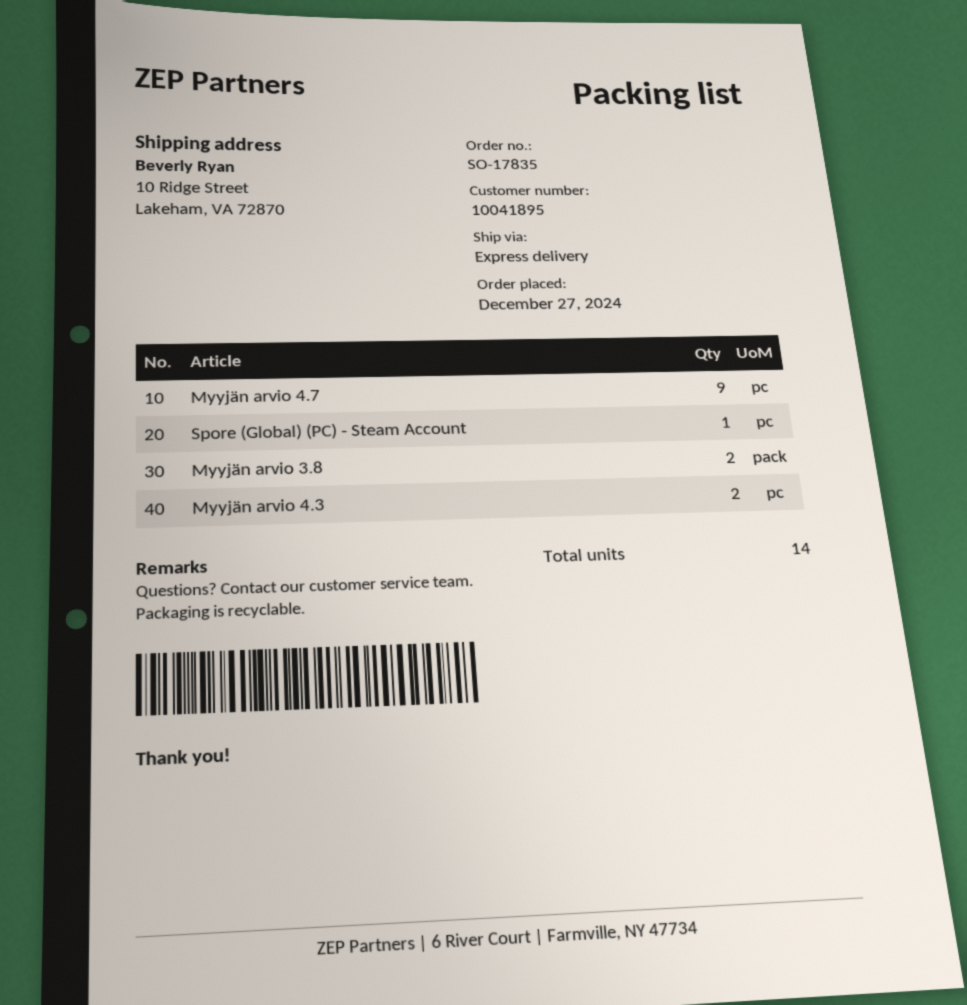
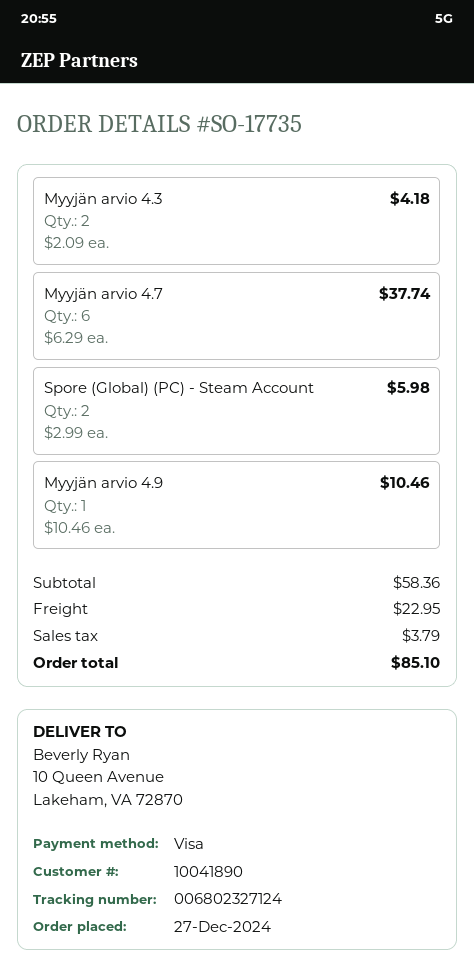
order number: SO-17835 -> SO-17735
customer number: 10041895 -> 10041890
ship to: 10 Ridge Street, Lakeham, VA 72870 -> 10 Queen Avenue, Lakeham, VA 72870
Myyjän arvio 4.7: 9 -> 6
Spore (Global) (PC) - Steam Account: 1 -> 2
Myyjän arvio 3.8: 2 -> none
Myyjän arvio 4.9: none -> 1

